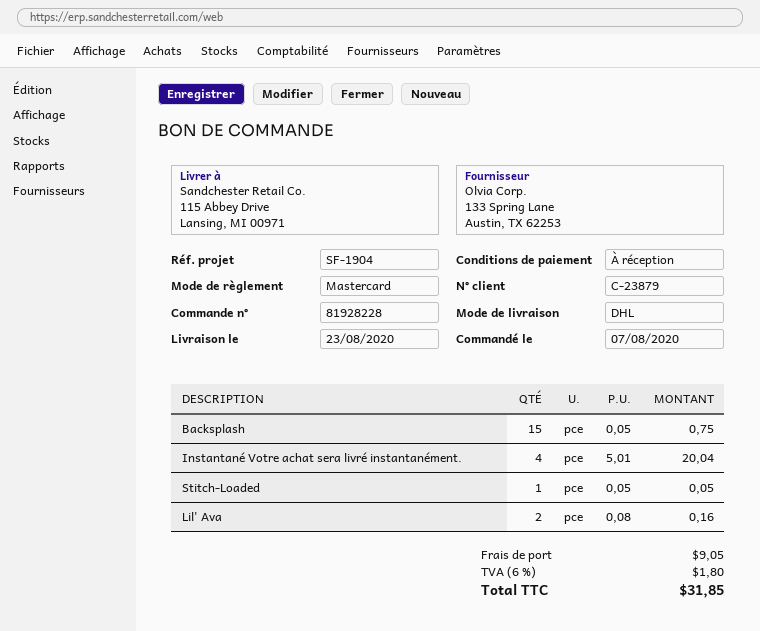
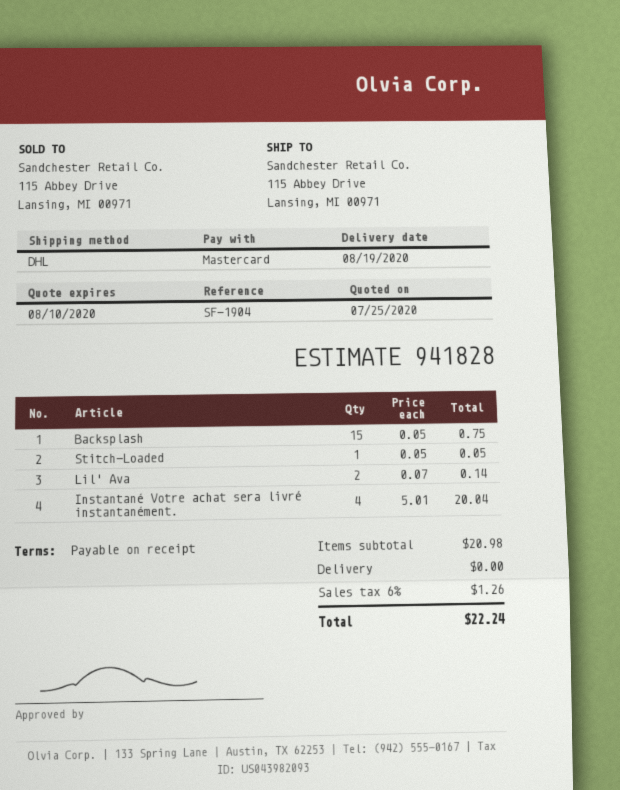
delivery date: 2020-08-23 -> 2020-08-19
Lil' Ava: 2 x 0.08 = 0.16 -> 2 x 0.07 = 0.14
shipping: 9.05 -> 0.00
tax: 6% = 1.80 -> 6% = 1.26
total: 31.85 -> 22.24

